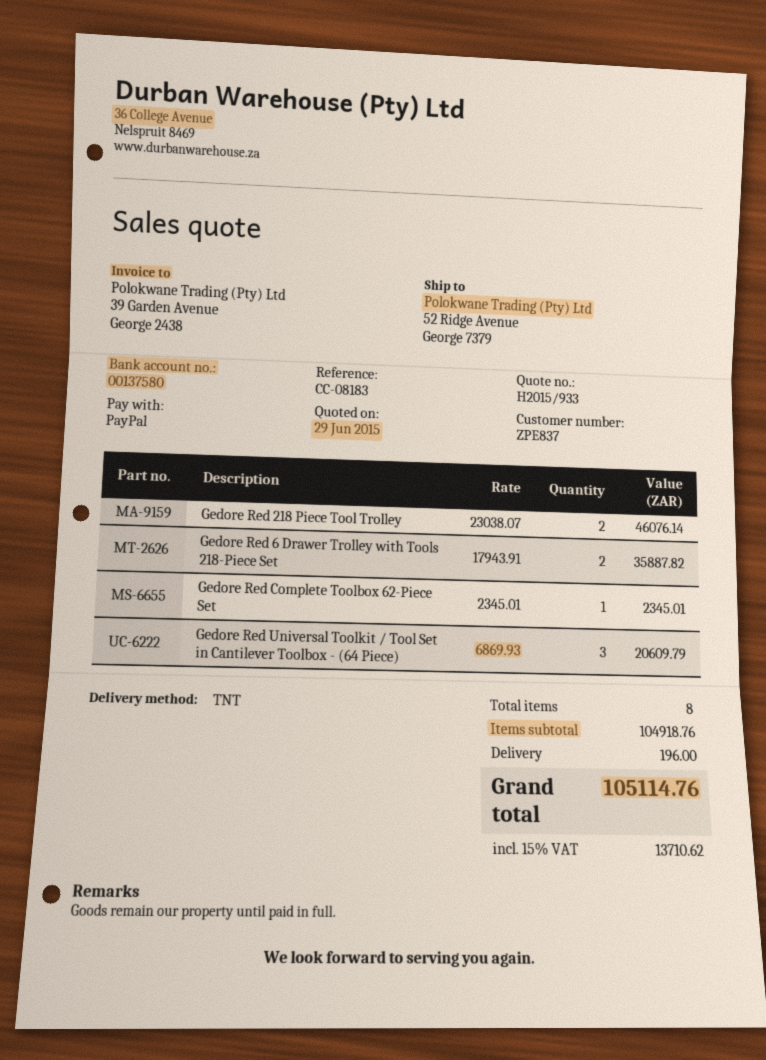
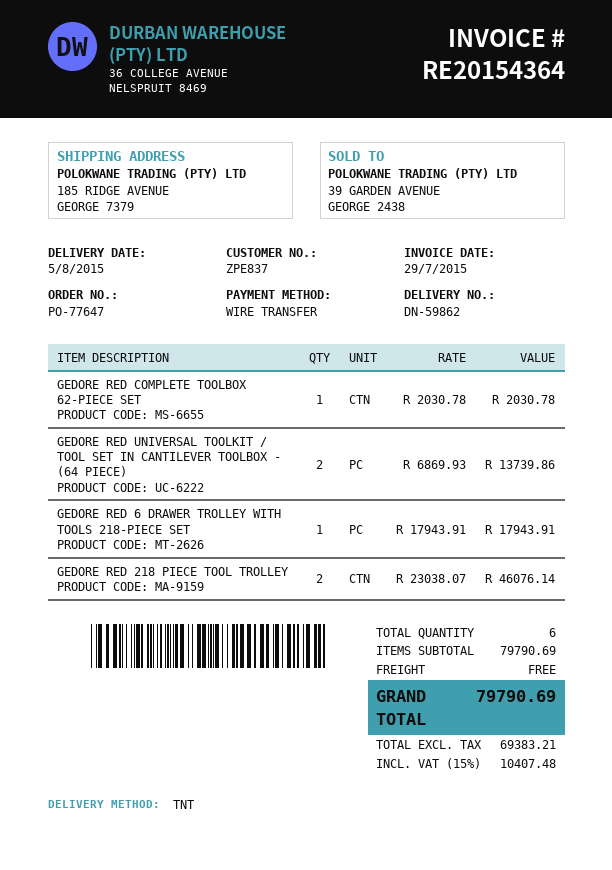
payment method: PayPal -> bank transfer
ship to: 52 Ridge Avenue, George 7379 -> 185 RIDGE AVENUE, GEORGE 7379
Gedore Red 6 Drawer Trolley with Tools 218-Piece Set: 2 x 17943.91 = 35887.82 -> 1 x 17943.91 = 17943.91
Gedore Red Complete Toolbox 62-Piece Set: 1 x 2345.01 = 2345.01 -> 1 x 2030.78 = 2030.78
Gedore Red Universal Toolkit / Tool Set in Cantilever Toolbox - (64 Piece): 3 x 6869.93 = 20609.79 -> 2 x 6869.93 = 13739.86
total quantity: 8 -> 6
subtotal: 104918.76 -> 79790.69
shipping: 196.00 -> 0.00
tax: 15% = 13710.62 -> 15% = 10407.48
total: 105114.76 -> 79790.69

